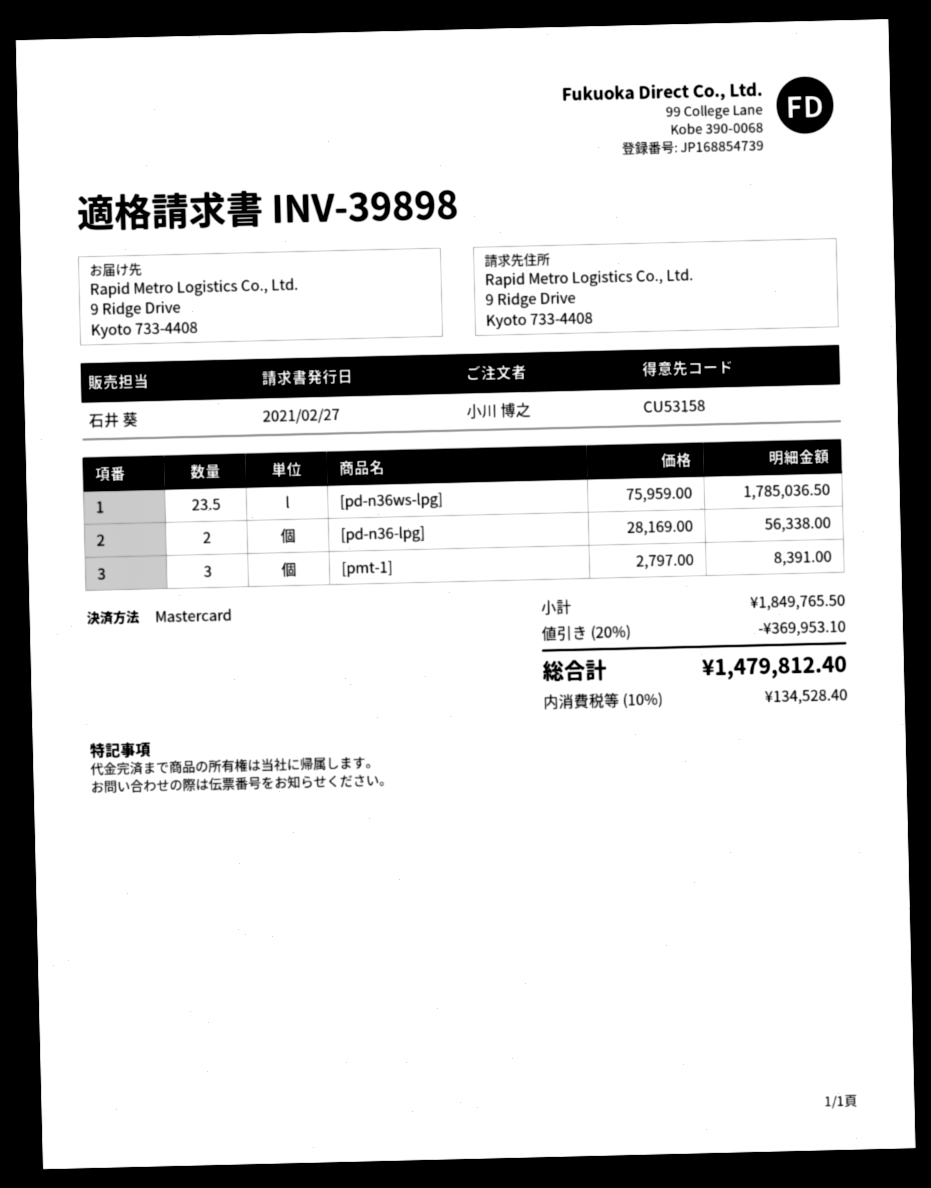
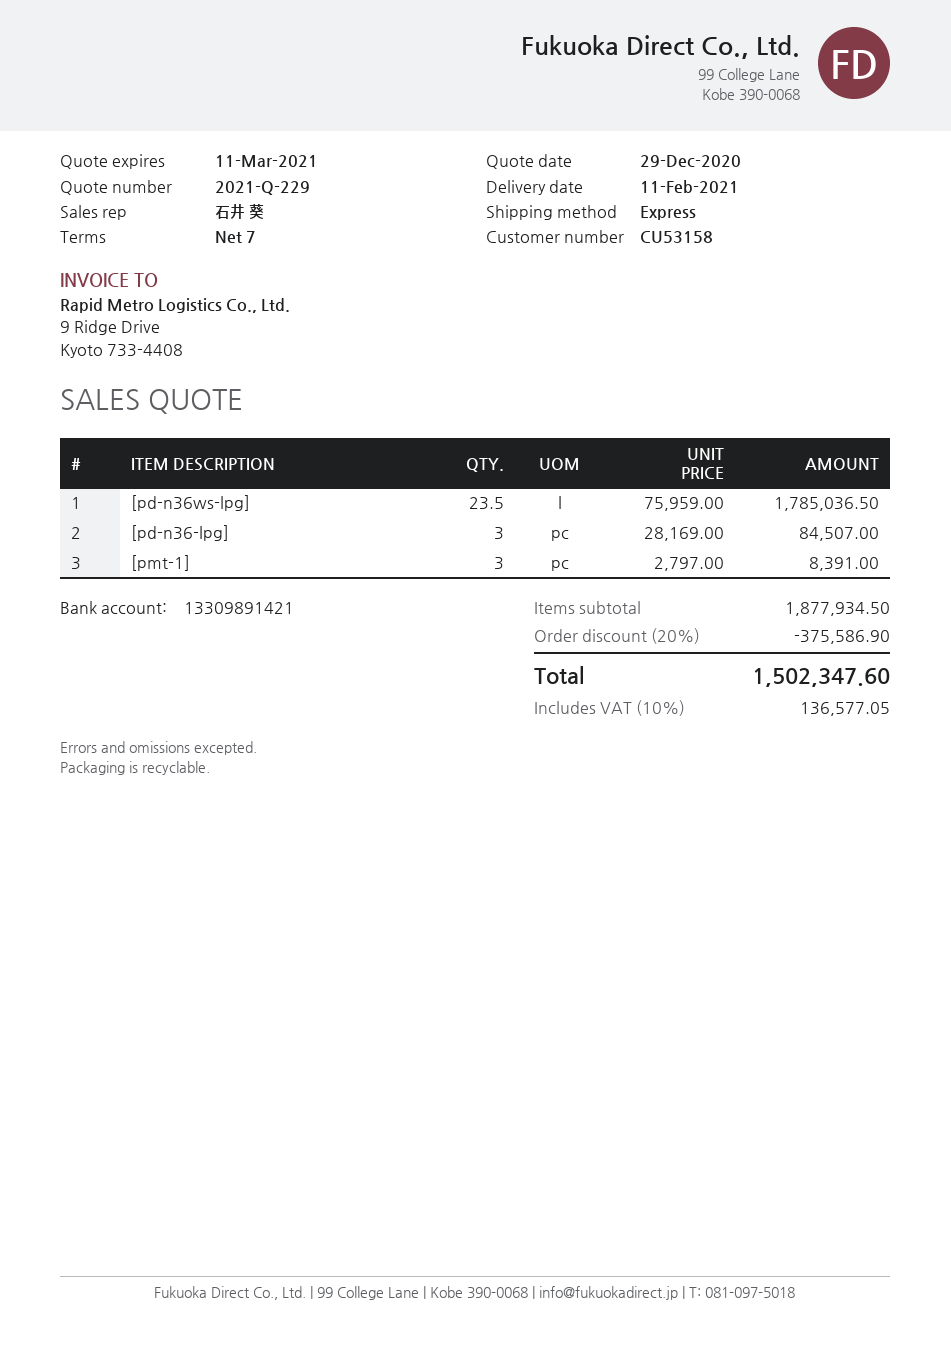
[pd-n36-lpg]: 2 x 28169.00 = 56338.00 -> 3 x 28169.00 = 84507.00
subtotal: 1849765.50 -> 1877934.50
discount: 20% = 369953.10 -> 20% = 375586.90
tax: 10% = 134528.40 -> 10% = 136577.05
total: 1479812.40 -> 1502347.60

